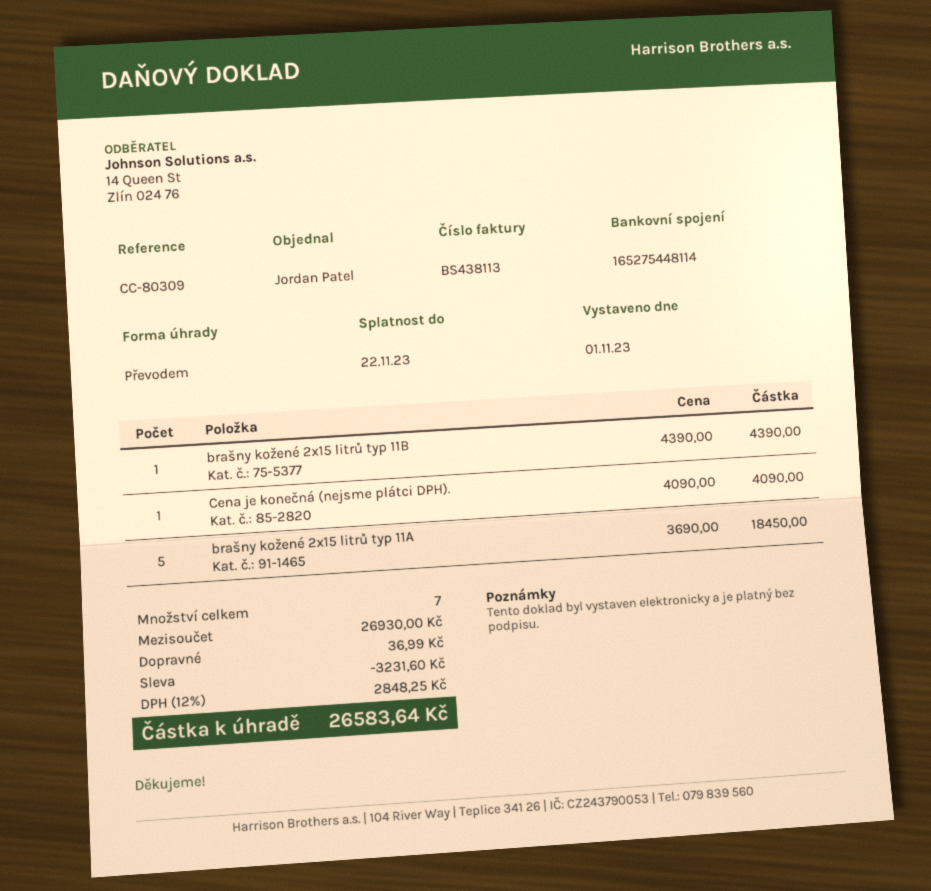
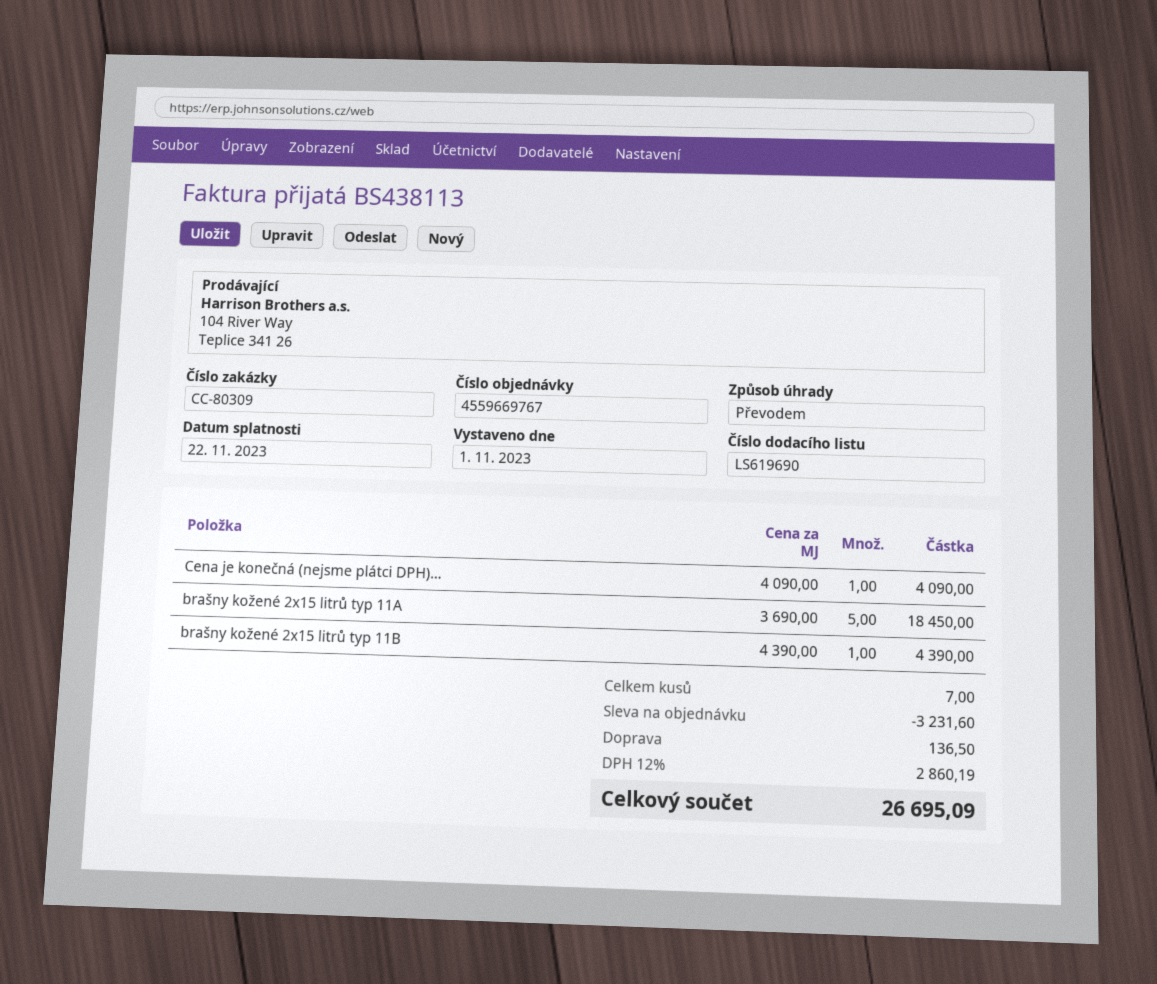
shipping: 36.99 -> 136.50
tax: 12% = 2848.25 -> 12% = 2860.19
total: 26583.64 -> 26695.09

